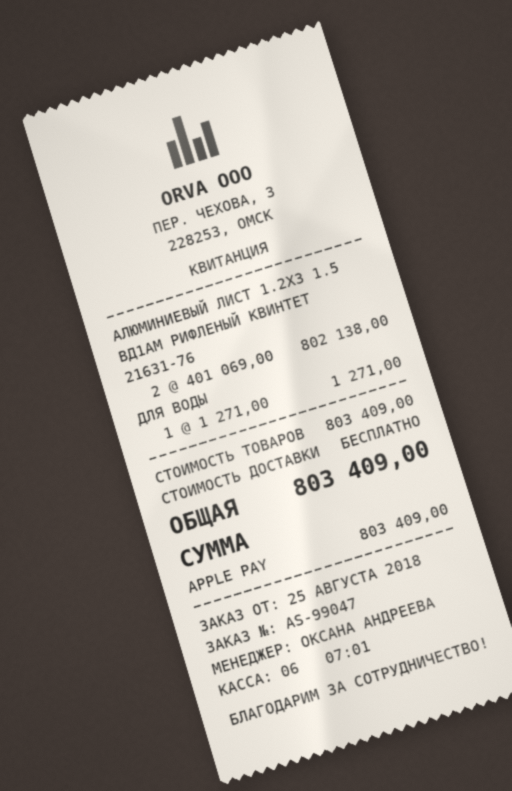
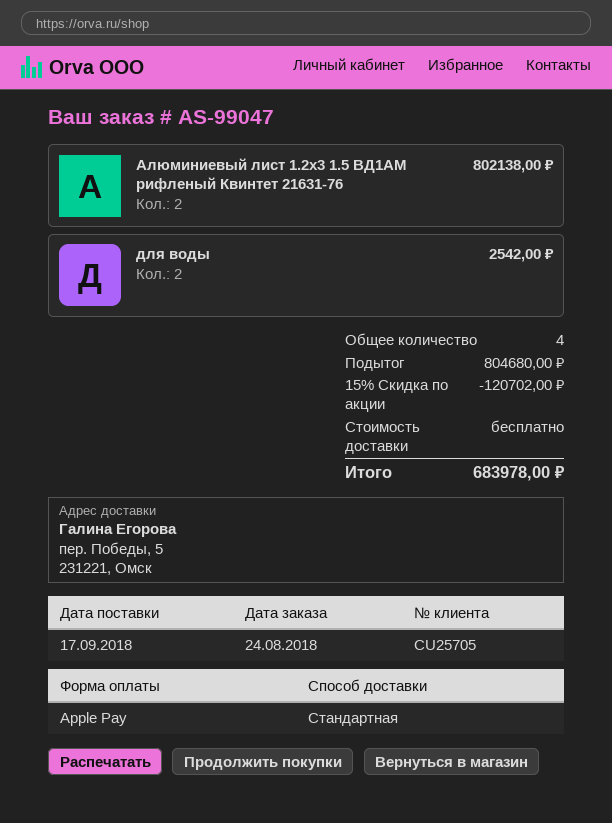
order date: 2018-08-25 -> 2018-08-24
ДЛЯ ВОДЫ: 1 for 1271.00 -> 2 for 2542.00
subtotal: 803409.00 -> 804680.00
discount: none -> 15% = 120702.00
total: 803409.00 -> 683978.00

